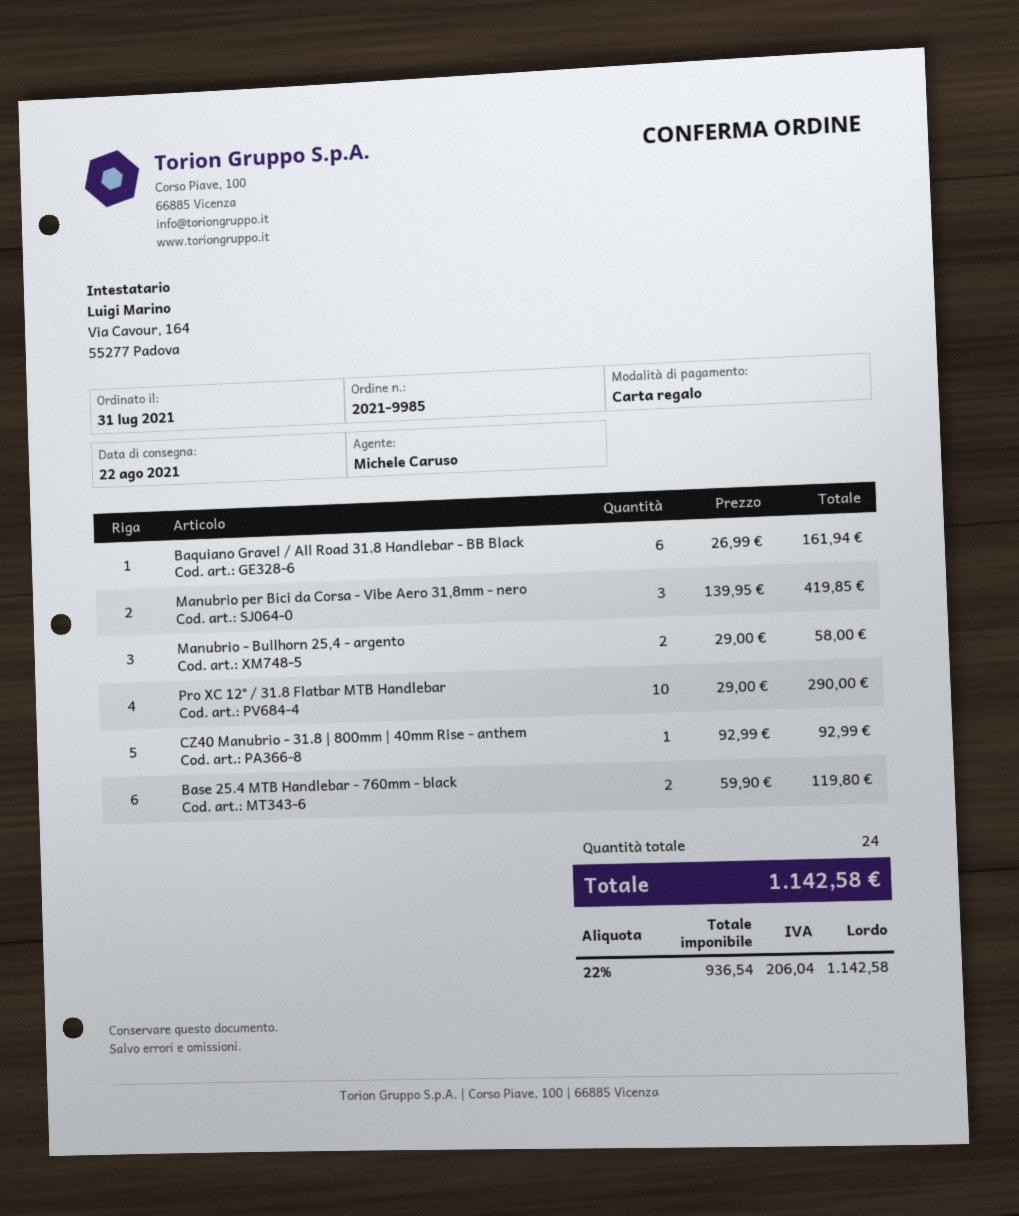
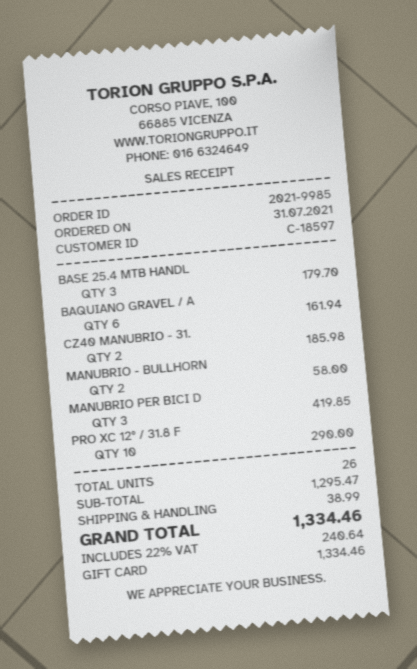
CZ40 Manubrio - 31.8 | 800mm | 40mm Rise - anthem: 1 for 92.99 -> 2 for 185.98
Base 25.4 MTB Handlebar - 760mm - black: 2 for 119.80 -> 3 for 179.70
total quantity: 24 -> 26
shipping: none -> 38.99
tax: 22% = 206.04 -> 22% = 240.64
total: 1142.58 -> 1334.46

